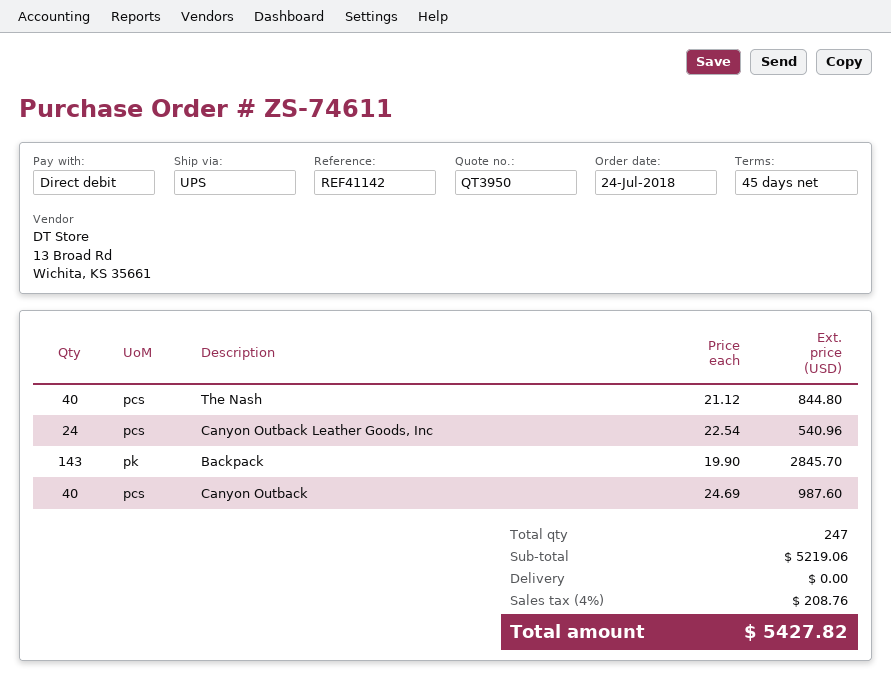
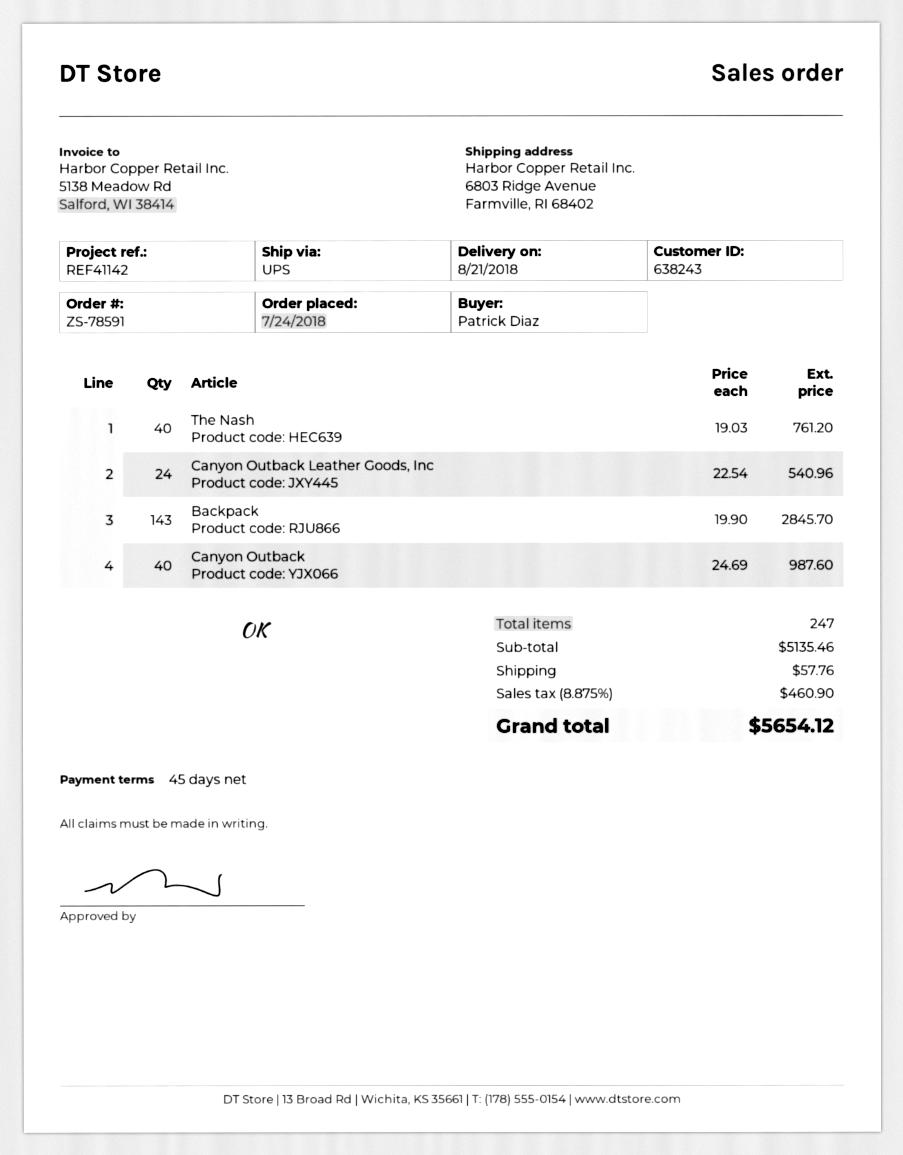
order number: ZS-74611 -> ZS-78591
The Nash: 40 x 21.12 = 844.80 -> 40 x 19.03 = 761.20
subtotal: 5219.06 -> 5135.46
shipping: 0.00 -> 57.76
tax: 4% = 208.76 -> 8.875% = 460.90
total: 5427.82 -> 5654.12

